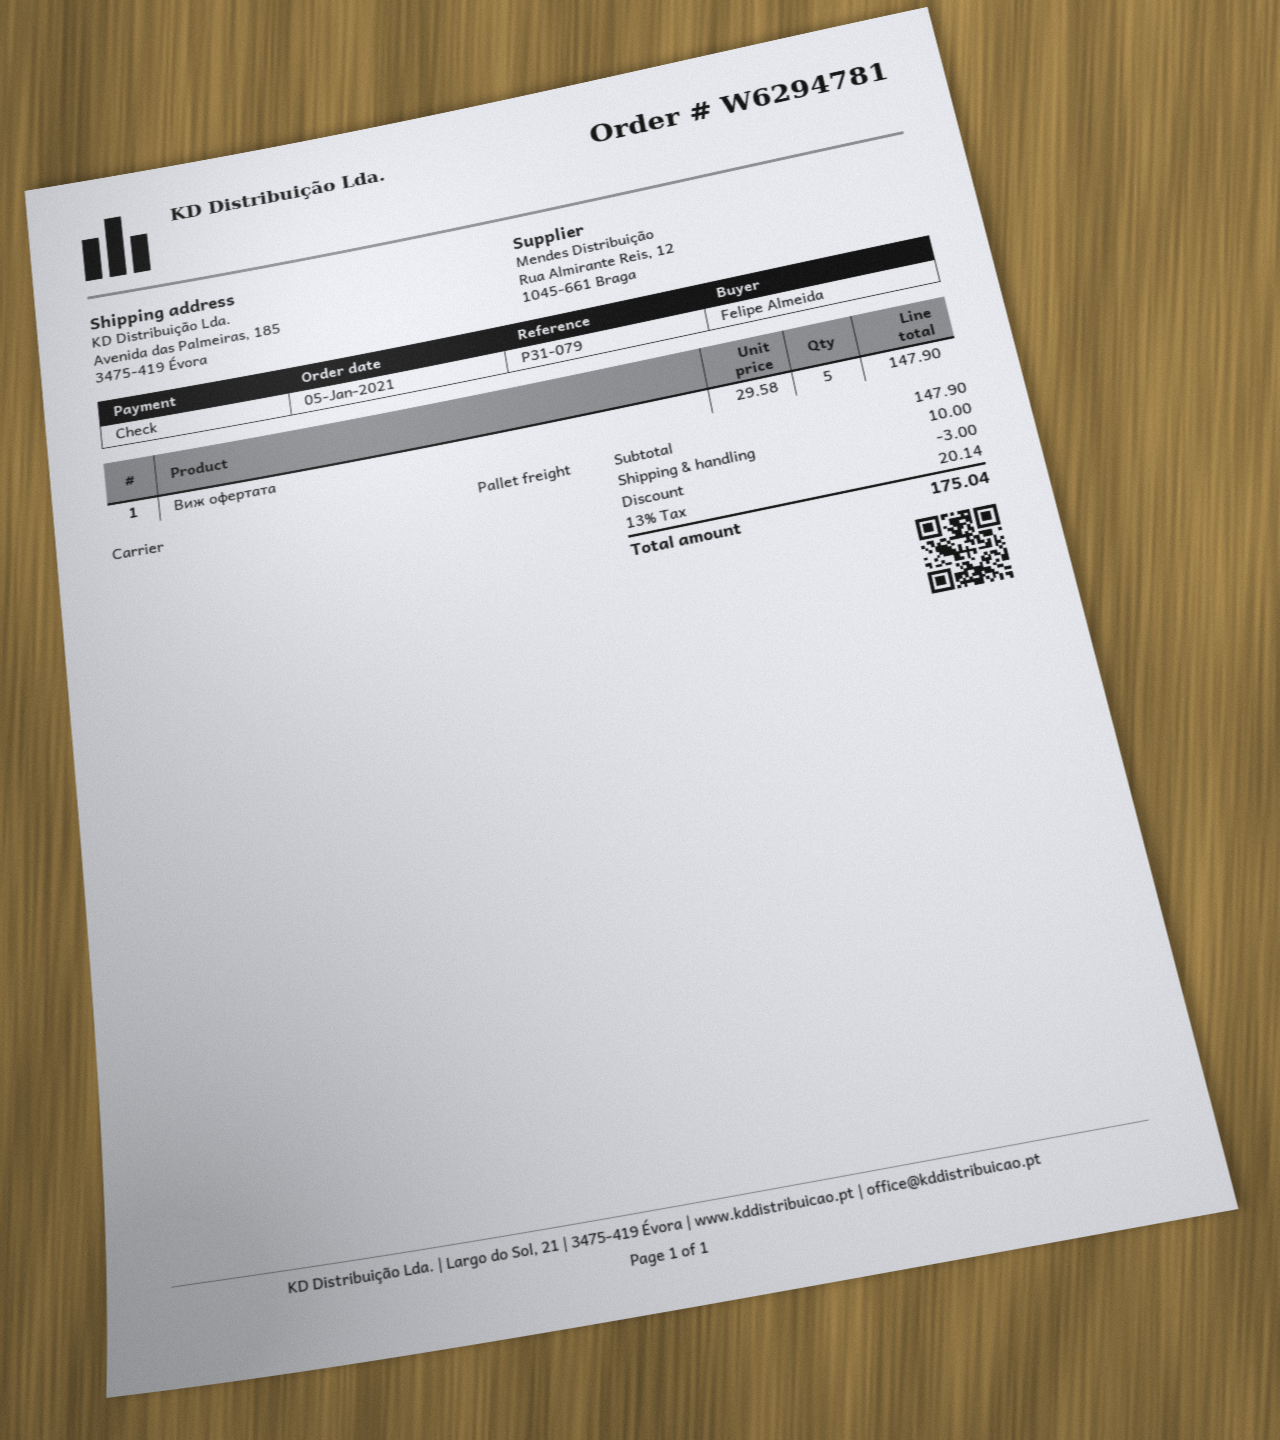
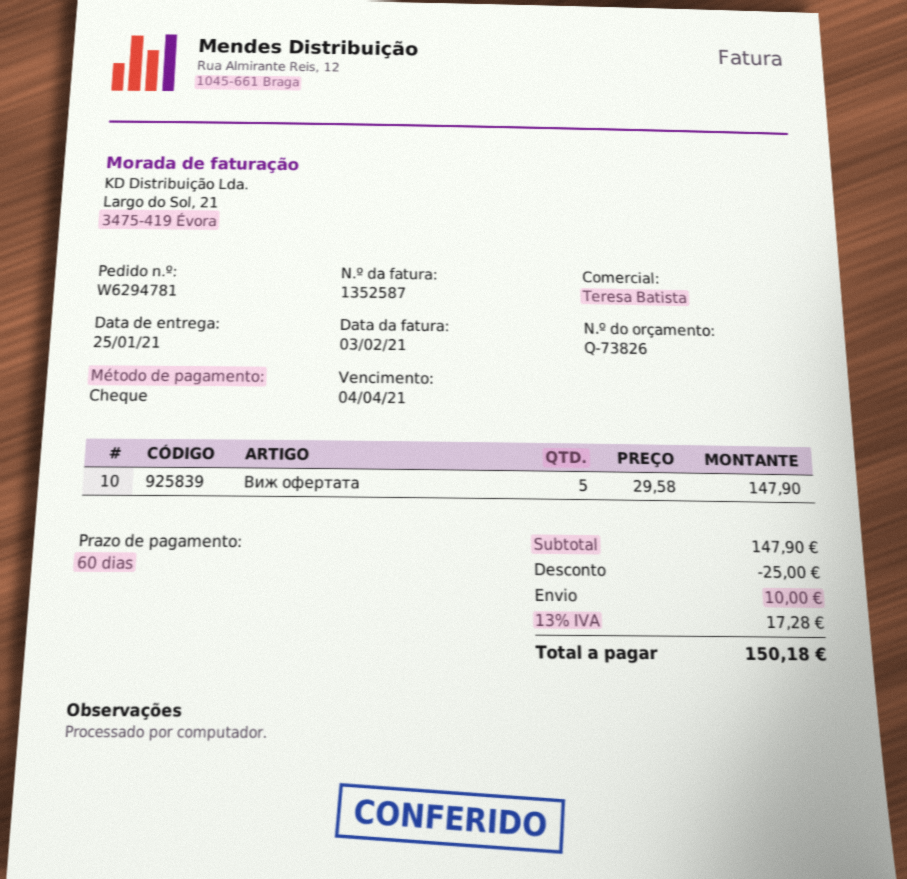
discount: 3.00 -> 25.00
tax: 13% = 20.14 -> 13% = 17.28
total: 175.04 -> 150.18

